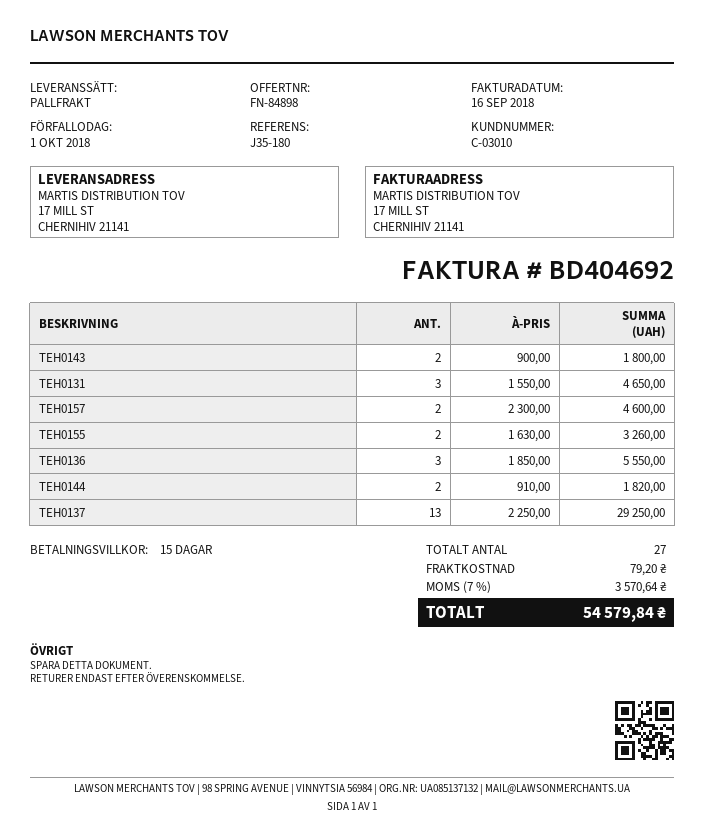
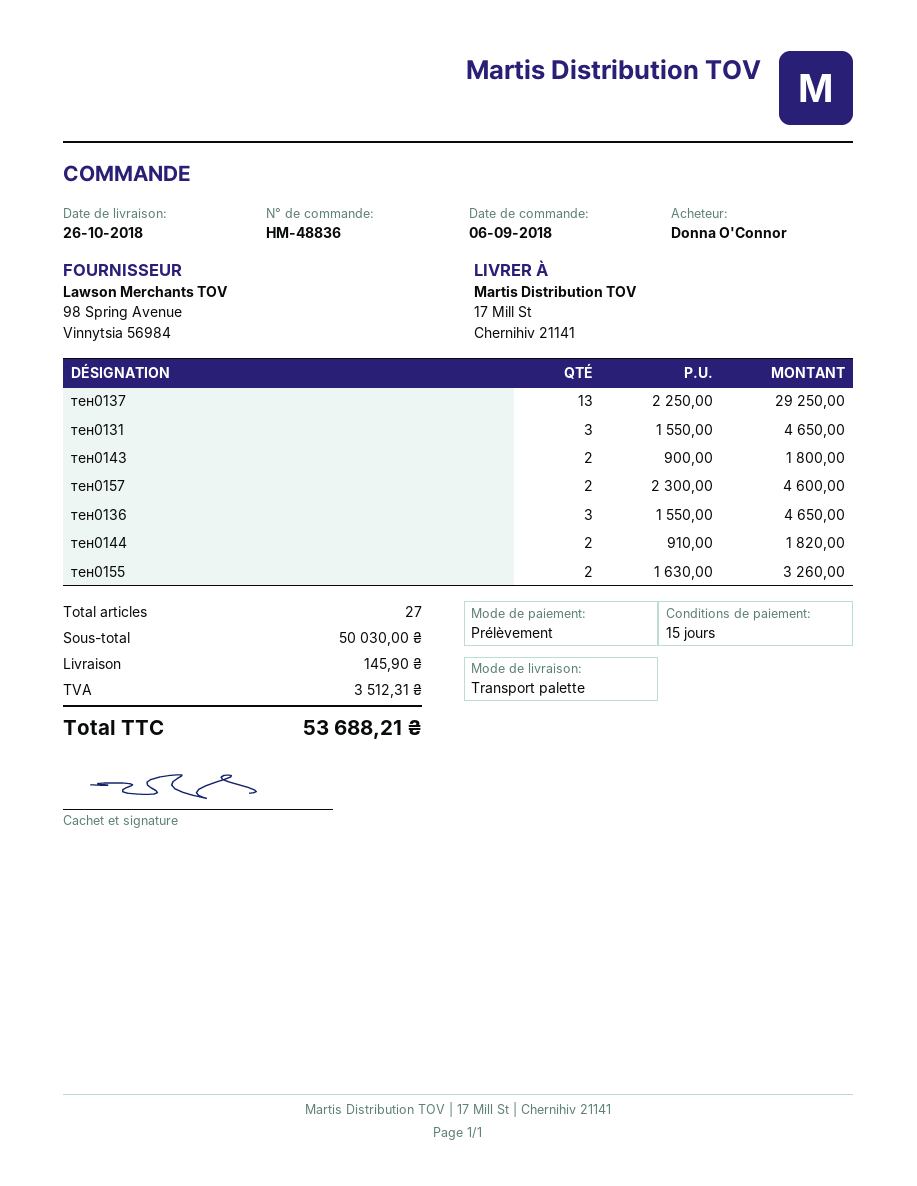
ТЕН0136: 3 x 1850.00 = 5550.00 -> 3 x 1550.00 = 4650.00
shipping: 79.20 -> 145.90
tax: 3570.64 -> 3512.31
total: 54579.84 -> 53688.21

